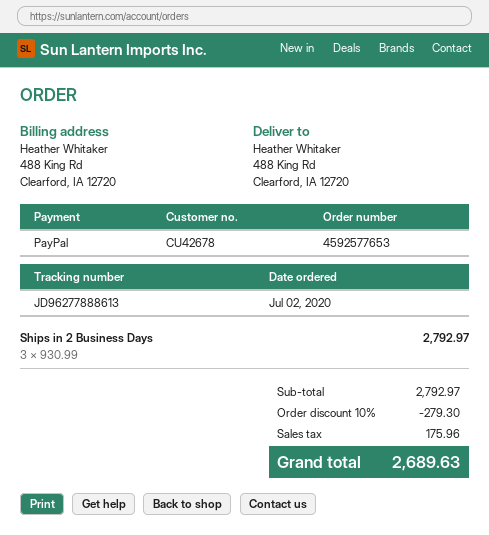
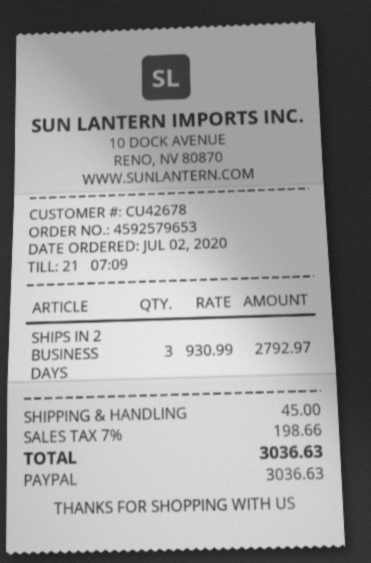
order number: 4592577653 -> 4592579653
discount: 10% = 279.30 -> none
shipping: none -> 45.00
tax: 175.96 -> 198.66
total: 2689.63 -> 3036.63

